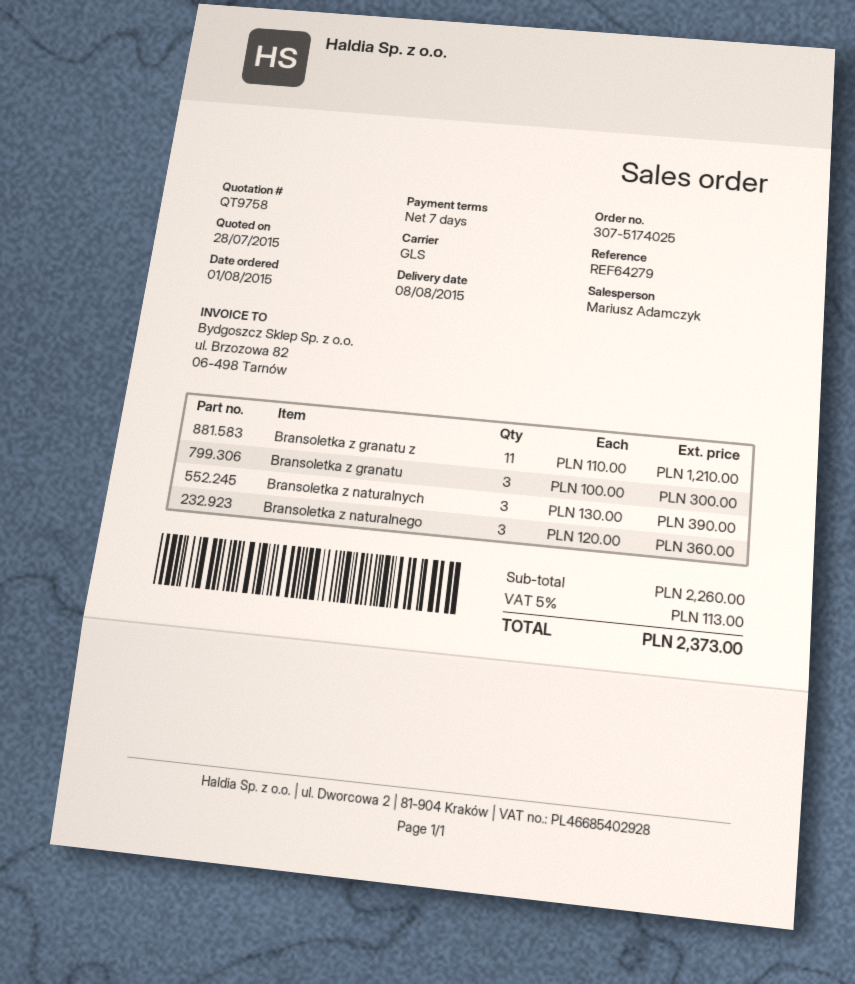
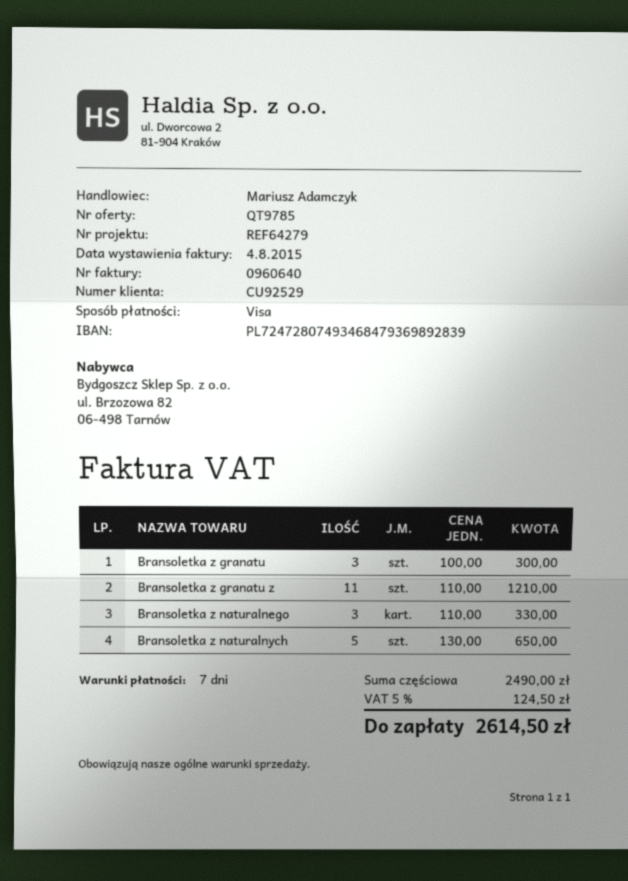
quote number: QT9758 -> QT9785
Bransoletka z naturalnych: 3 x 130.00 = 390.00 -> 5 x 130.00 = 650.00
Bransoletka z naturalnego: 3 x 120.00 = 360.00 -> 3 x 110.00 = 330.00
subtotal: 2260.00 -> 2490.00
tax: 5% = 113.00 -> 5% = 124.50
total: 2373.00 -> 2614.50

